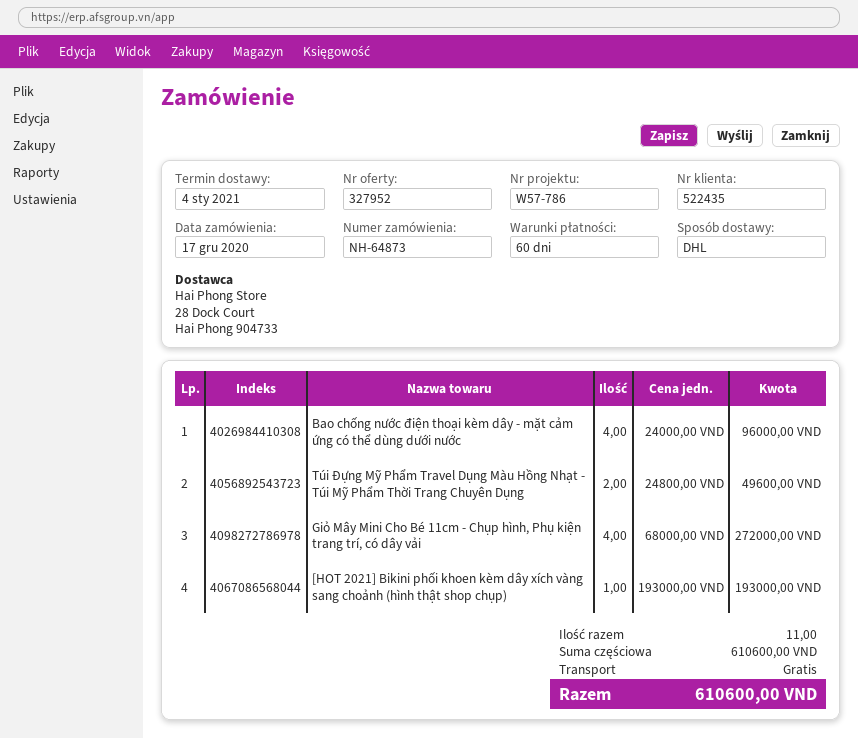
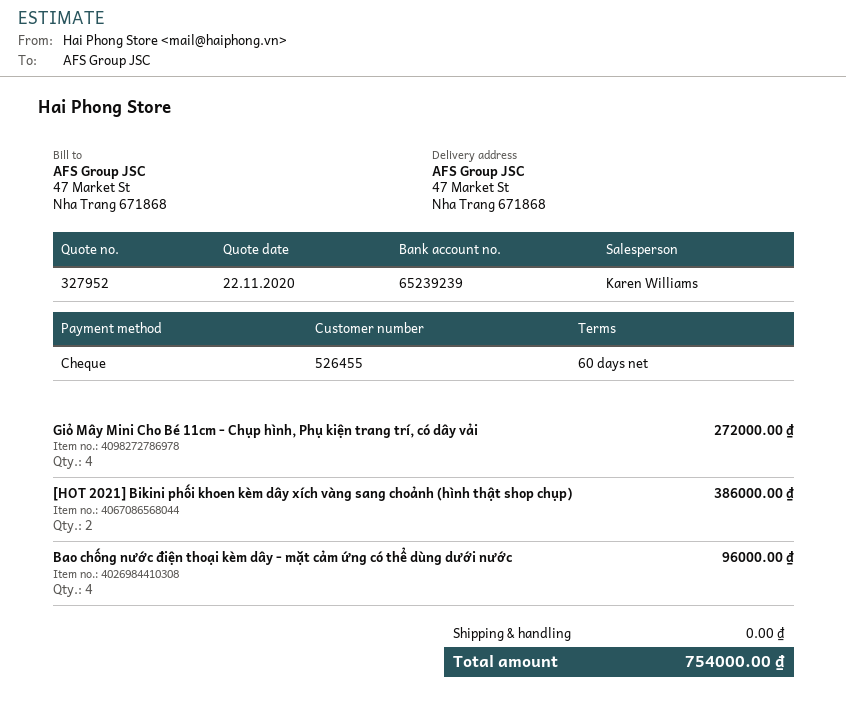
customer number: 522435 -> 526455
Túi Đựng Mỹ Phẩm Travel Dụng Màu Hồng Nhạt - Túi Mỹ Phẩm Thời Trang Chuyên Dụng: 2 for 49600.00 -> none
[HOT 2021] Bikini phối khoen kèm dây xích vàng sang choảnh (hình thật shop chụp): 1 for 193000.00 -> 2 for 386000.00
total: 610600.00 -> 754000.00

